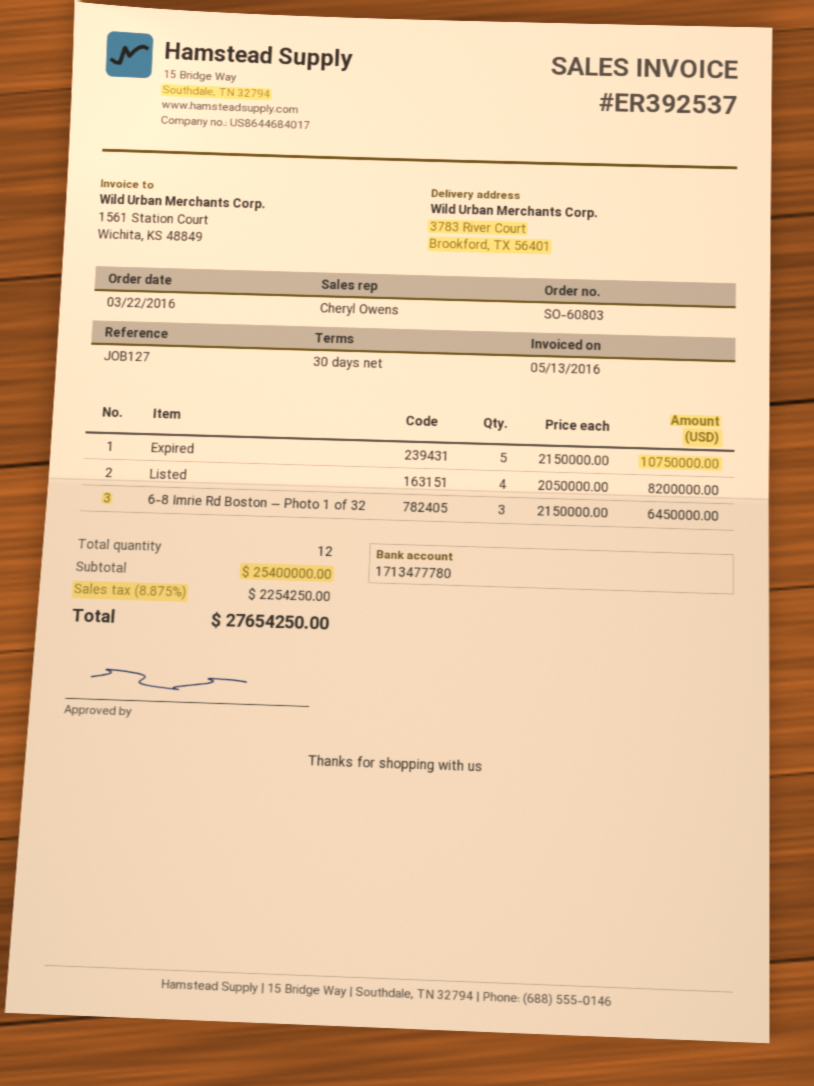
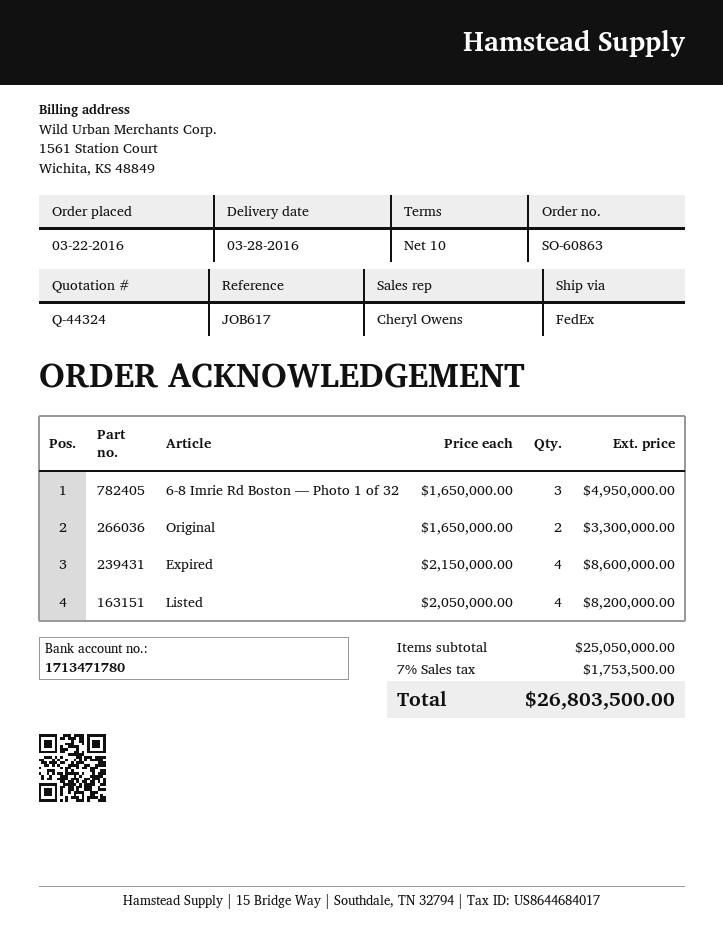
order number: SO-60803 -> SO-60863
payment terms: 30 days -> 10 days
reference: JOB127 -> JOB617
bank account: 1713477780 -> 1713471780
Expired: 5 x 2150000.00 = 10750000.00 -> 4 x 2150000.00 = 8600000.00
6-8 Imrie Rd Boston — Photo 1 of 32: 3 x 2150000.00 = 6450000.00 -> 3 x 1650000.00 = 4950000.00
Original: none -> 2 x 1650000.00 = 3300000.00
subtotal: 25400000.00 -> 25050000.00
tax: 8.875% = 2254250.00 -> 7% = 1753500.00
total: 27654250.00 -> 26803500.00

